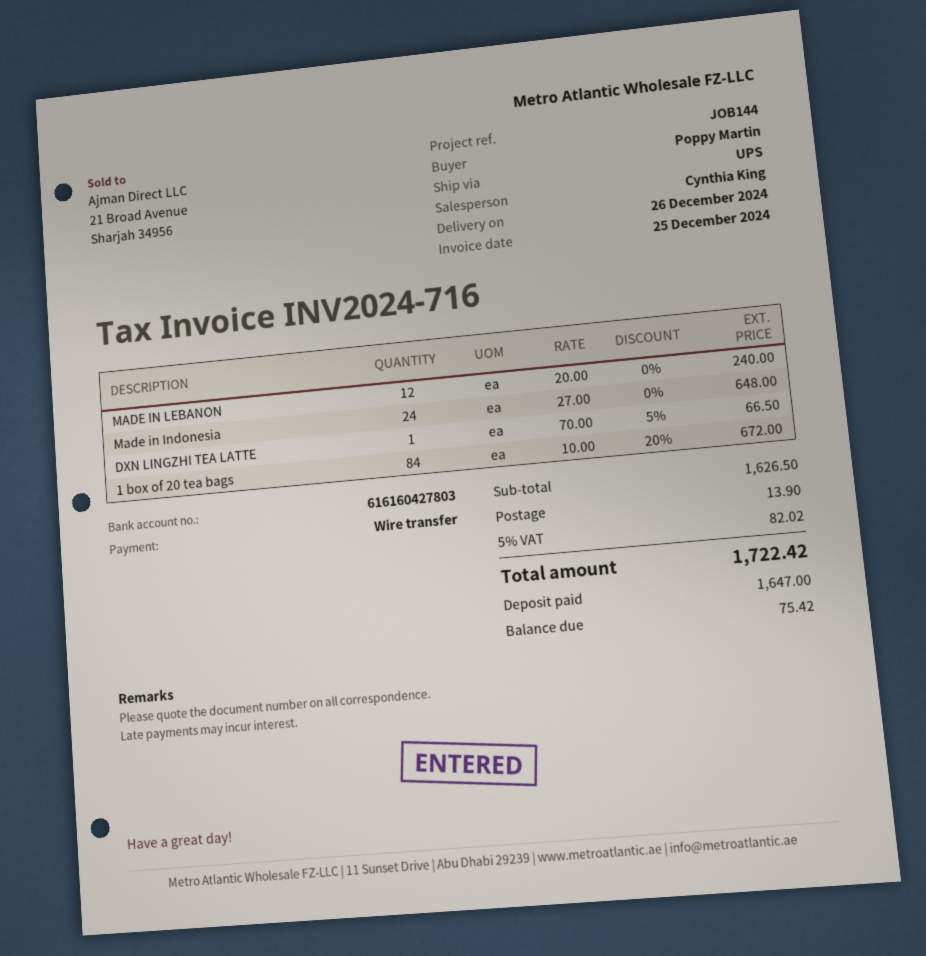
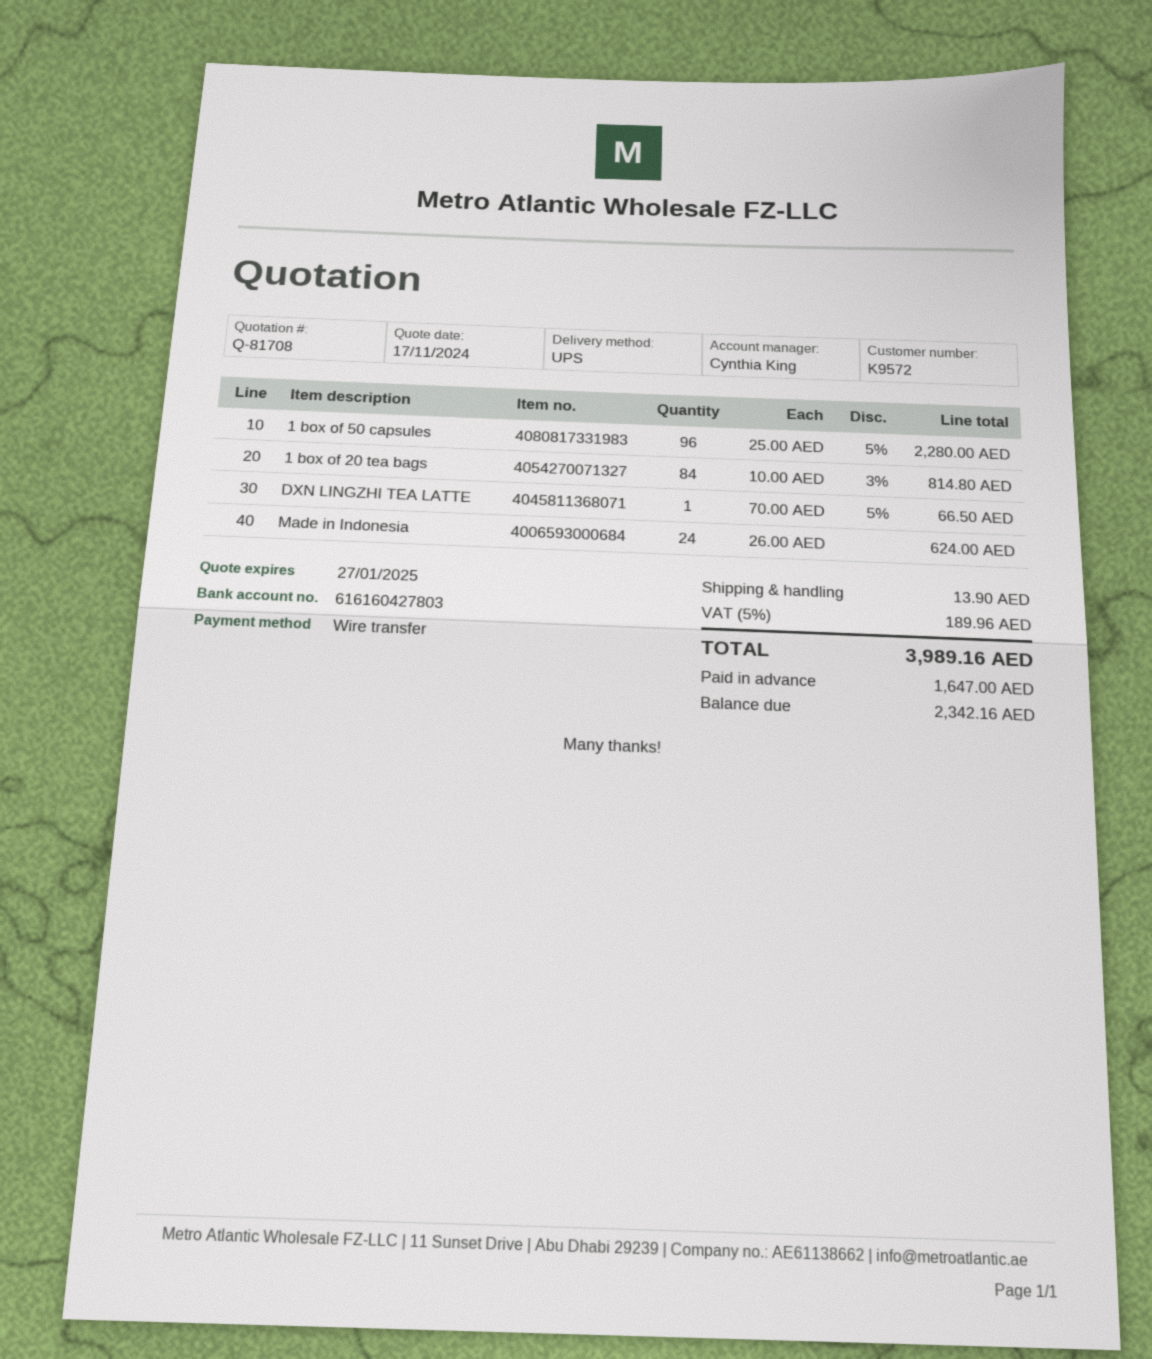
MADE IN LEBANON: 12 x 20.00 = 240.00 -> none
Made in Indonesia: 24 x 27.00 = 648.00 -> 24 x 26.00 = 624.00
1 box of 20 tea bags: 84 x 10.00 - 20% = 672.00 -> 84 x 10.00 - 3% = 814.80
1 box of 50 capsules: none -> 96 x 25.00 - 5% = 2280.00
tax: 5% = 82.02 -> 5% = 189.96
total: 1722.42 -> 3989.16
balance: 75.42 -> 2342.16

